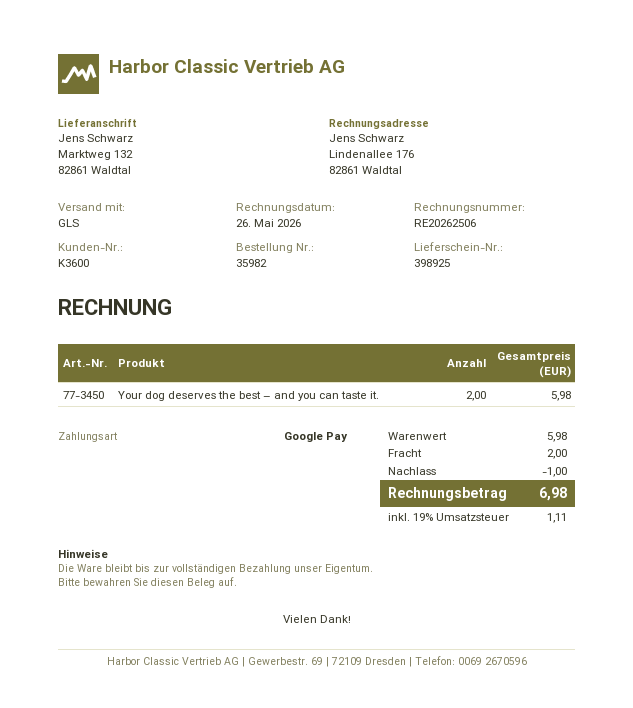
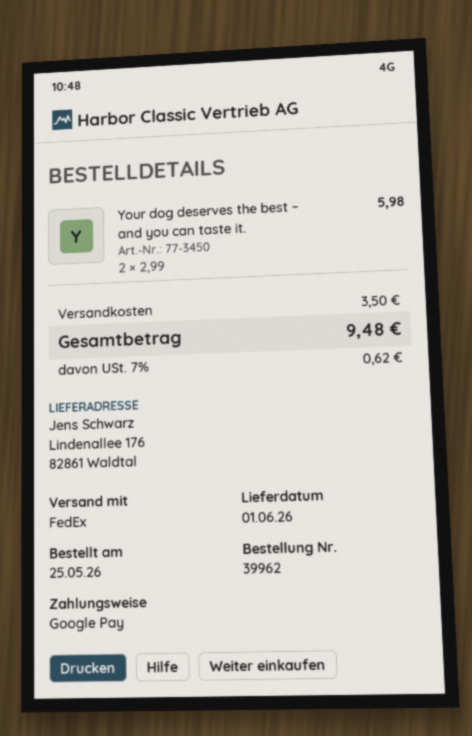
order number: 35982 -> 39962
shipping method: GLS -> FedEx
ship to: Marktweg 132, 82861 Waldtal -> Lindenallee 176, 82861 Waldtal
discount: 1.00 -> none
shipping: 2.00 -> 3.50
tax: 19% = 1.11 -> 7% = 0.62
total: 6.98 -> 9.48

